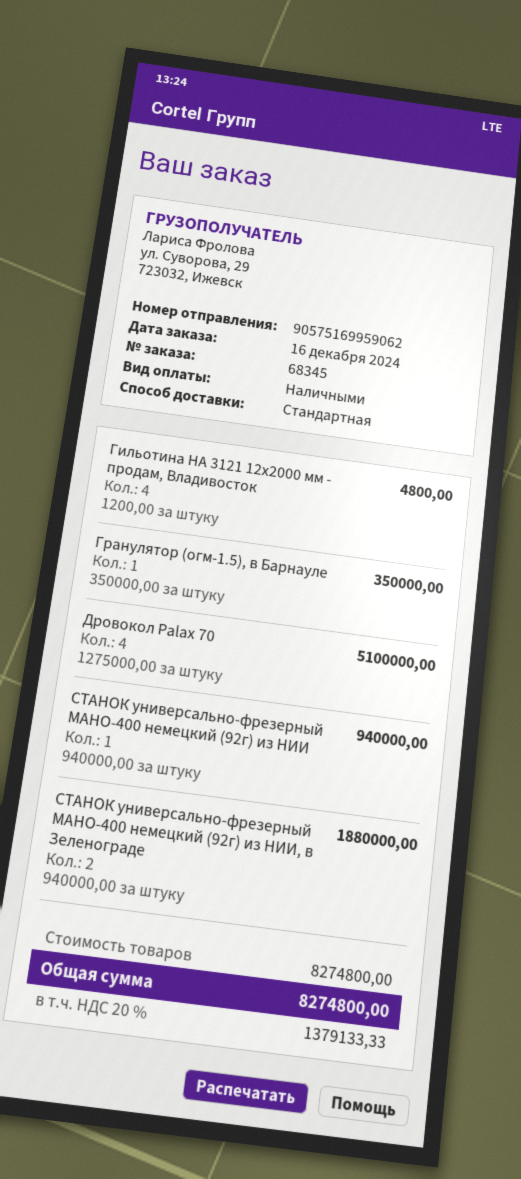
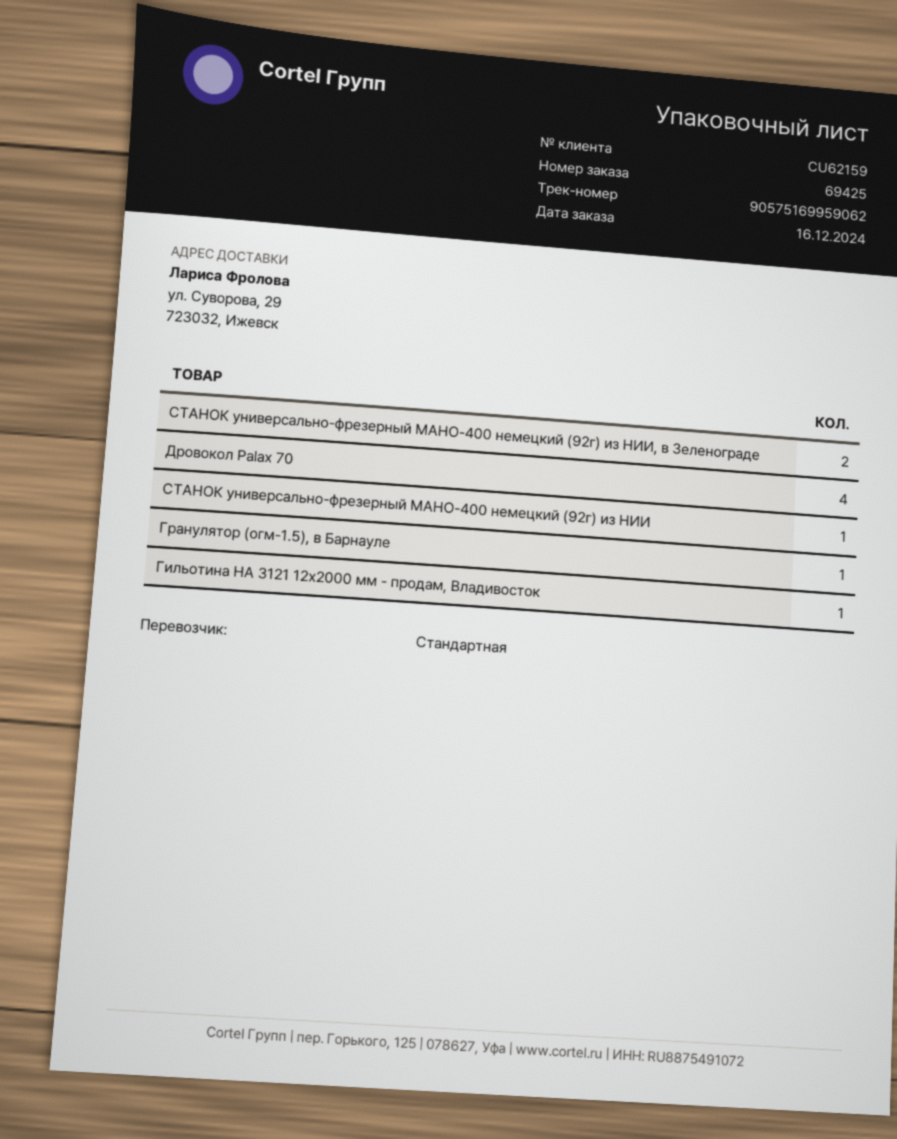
order number: 68345 -> 69425
Гильотина НА 3121 12х2000 мм - продам, Владивосток: 4 -> 1

